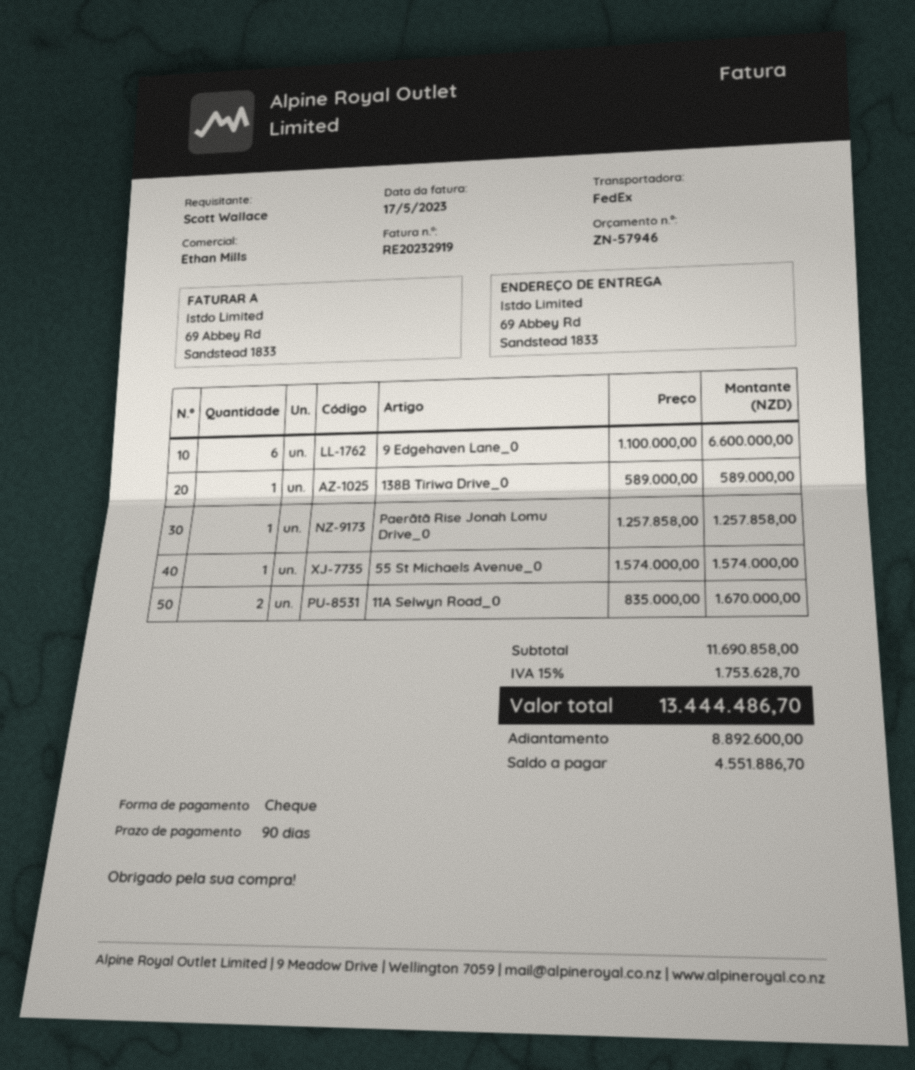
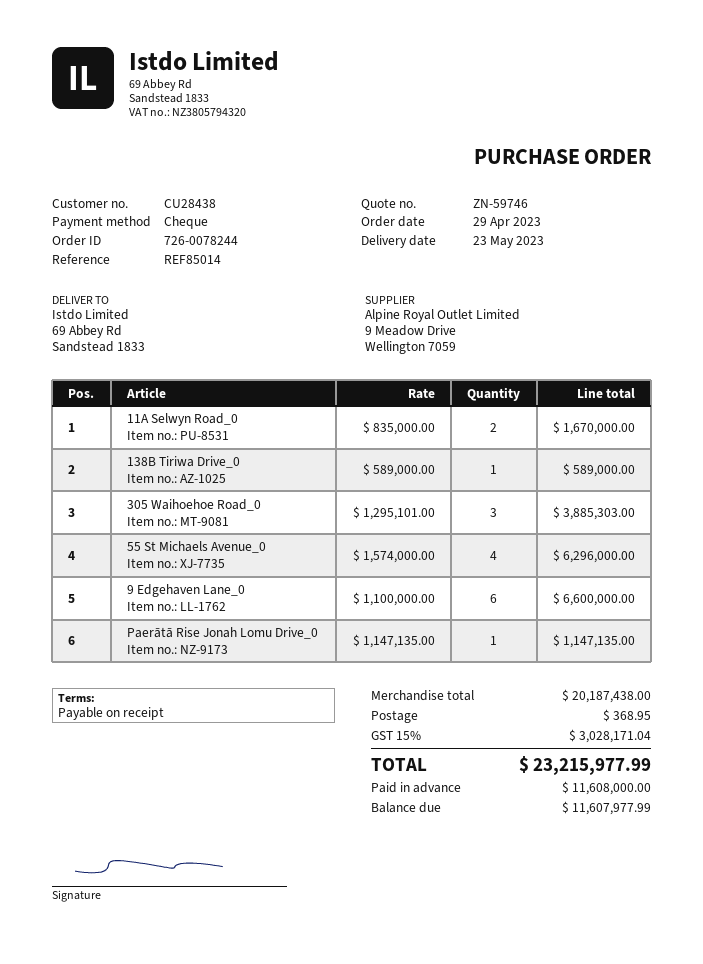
quote number: ZN-57946 -> ZN-59746
payment terms: 90 days -> on receipt
Paerātā Rise Jonah Lomu Drive_0: 1 x 1257858.00 = 1257858.00 -> 1 x 1147135.00 = 1147135.00
55 St Michaels Avenue_0: 1 x 1574000.00 = 1574000.00 -> 4 x 1574000.00 = 6296000.00
305 Waihoehoe Road_0: none -> 3 x 1295101.00 = 3885303.00
subtotal: 11690858.00 -> 20187438.00
shipping: none -> 368.95
tax: 15% = 1753628.70 -> 15% = 3028171.04
total: 13444486.70 -> 23215977.99
deposit: 8892600.00 -> 11608000.00
balance: 4551886.70 -> 11607977.99

